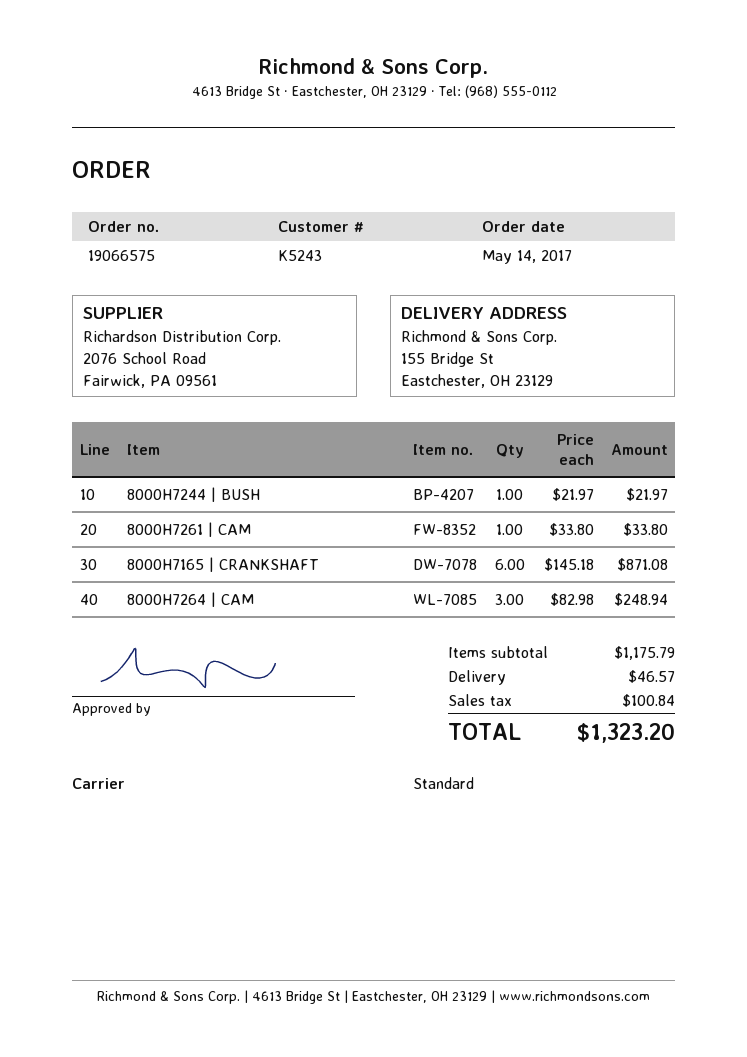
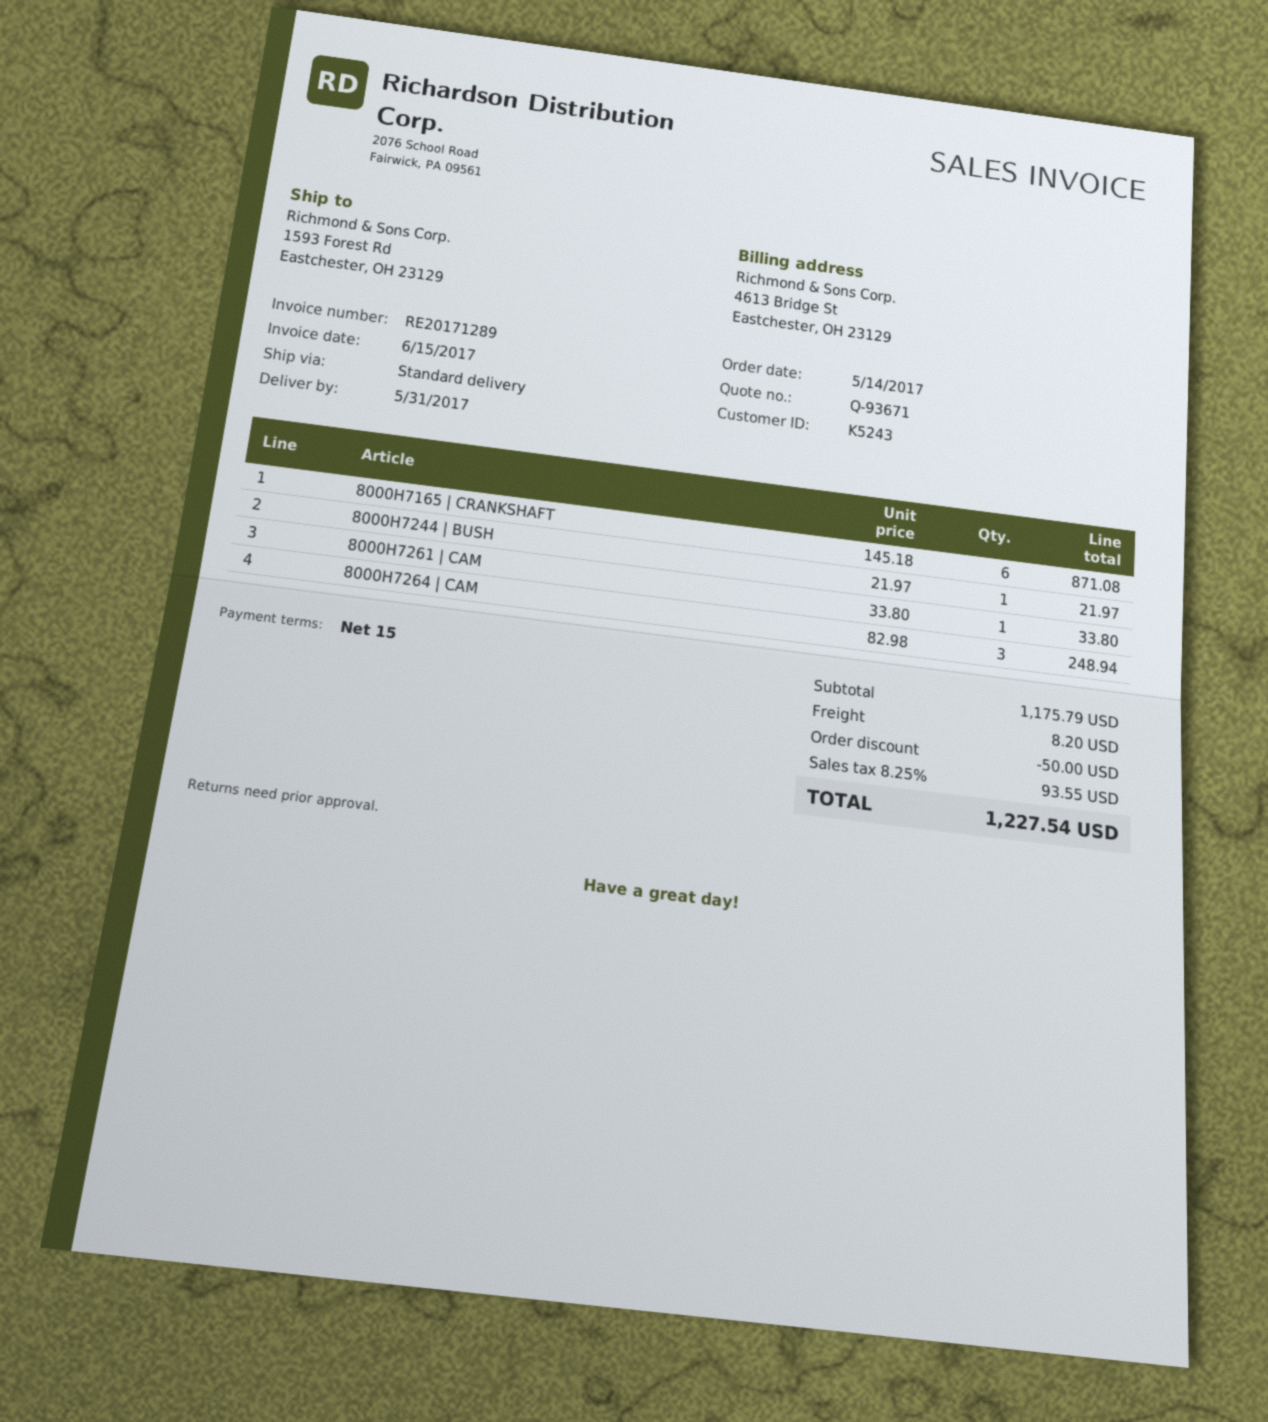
ship to: 155 Bridge St, Eastchester, OH 23129 -> 1593 Forest Rd, Eastchester, OH 23129
discount: none -> 50.00
shipping: 46.57 -> 8.20
tax: 100.84 -> 93.55
total: 1323.20 -> 1227.54

